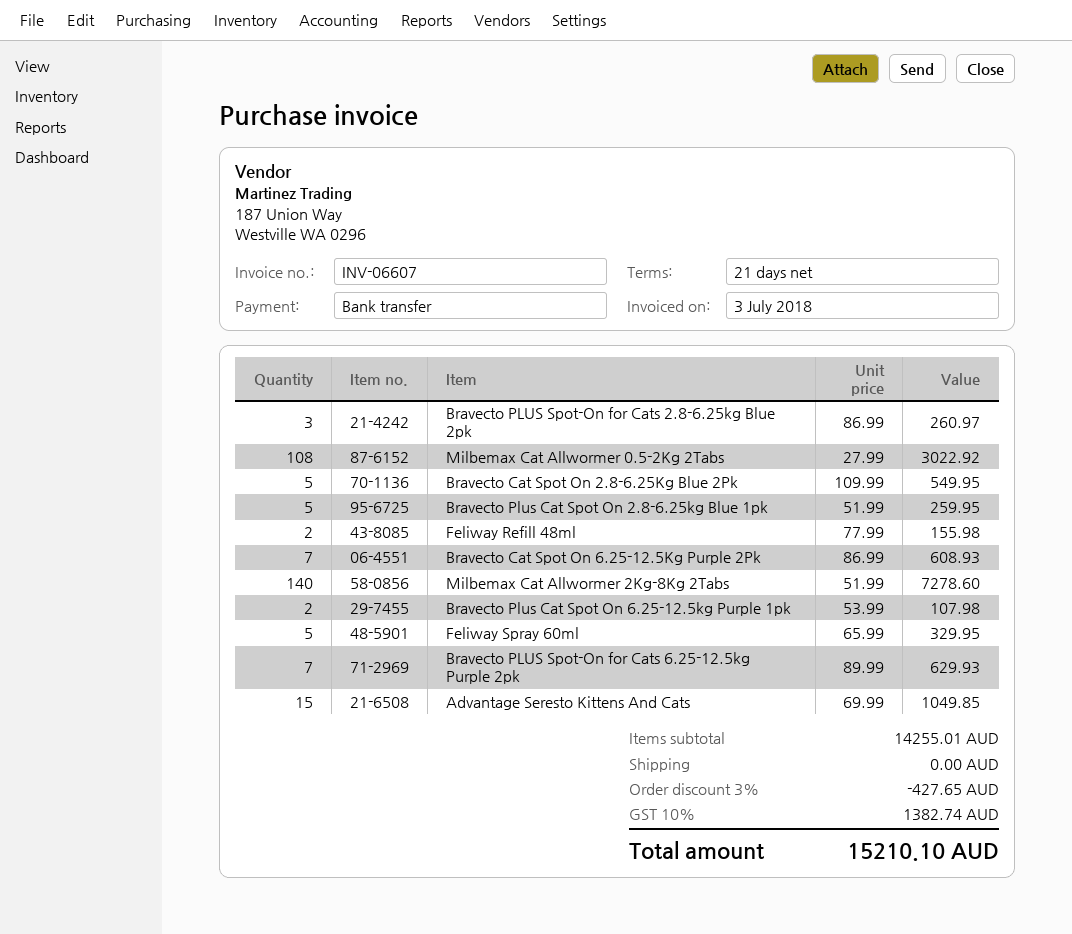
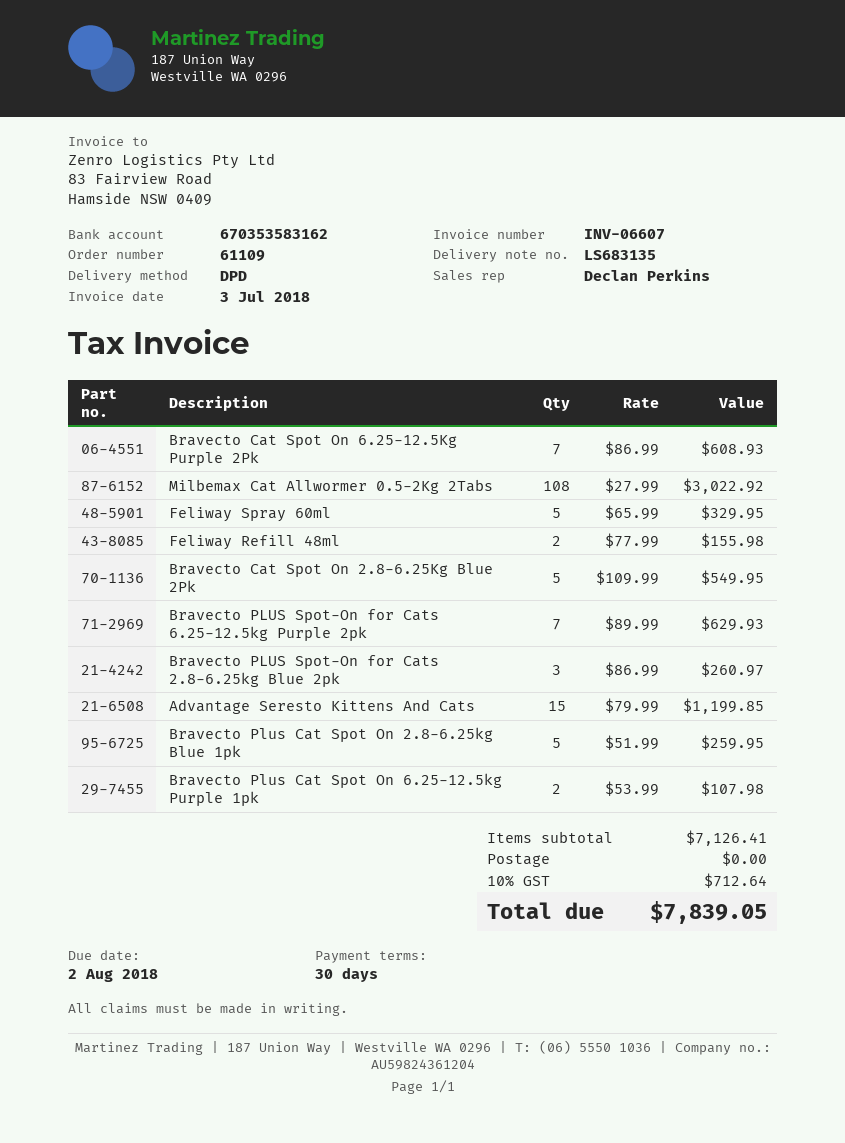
payment terms: 21 days -> 30 days
Milbemax Cat Allwormer 2Kg-8Kg 2Tabs: 140 x 51.99 = 7278.60 -> none
Advantage Seresto Kittens And Cats: 15 x 69.99 = 1049.85 -> 15 x 79.99 = 1199.85
subtotal: 14255.01 -> 7126.41
discount: 3% = 427.65 -> none
tax: 10% = 1382.74 -> 10% = 712.64
total: 15210.10 -> 7839.05

